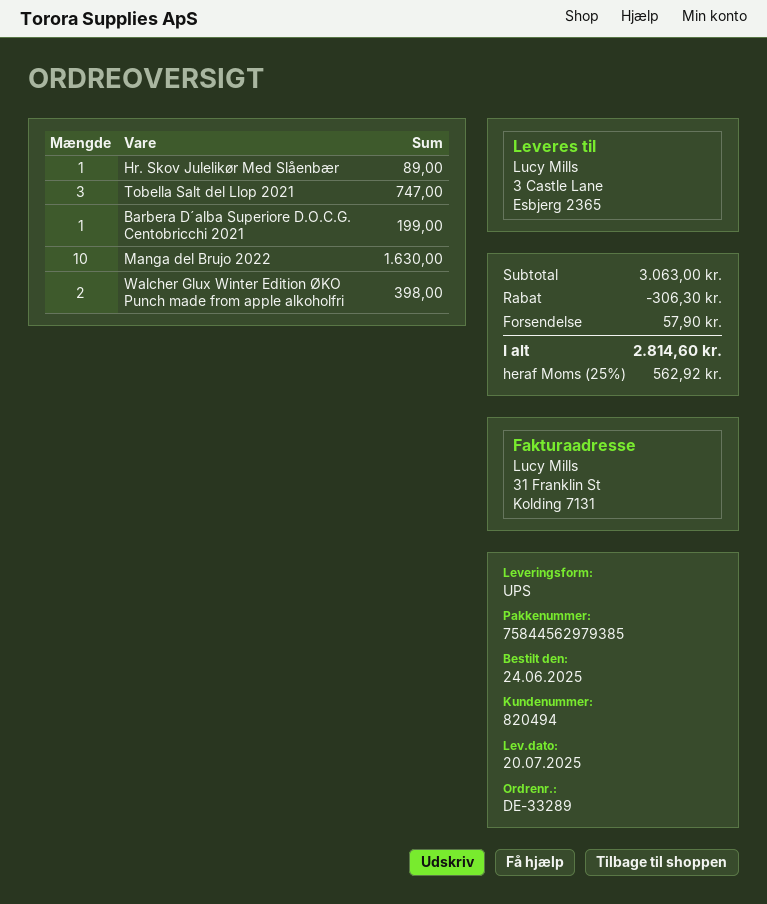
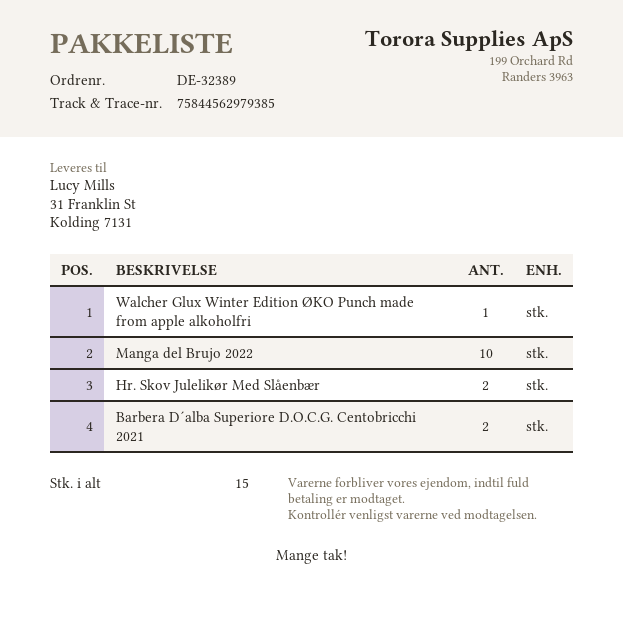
order number: DE-33289 -> DE-32389
ship to: 3 Castle Lane, Esbjerg 2365 -> 31 Franklin St, Kolding 7131
Hr. Skov Julelikør Med Slåenbær: 1 -> 2
Tobella Salt del Llop 2021: 3 -> none
Barbera D´alba Superiore D.O.C.G. Centobricchi 2021: 1 -> 2
Walcher Glux Winter Edition ØKO Punch made from apple alkoholfri: 2 -> 1

